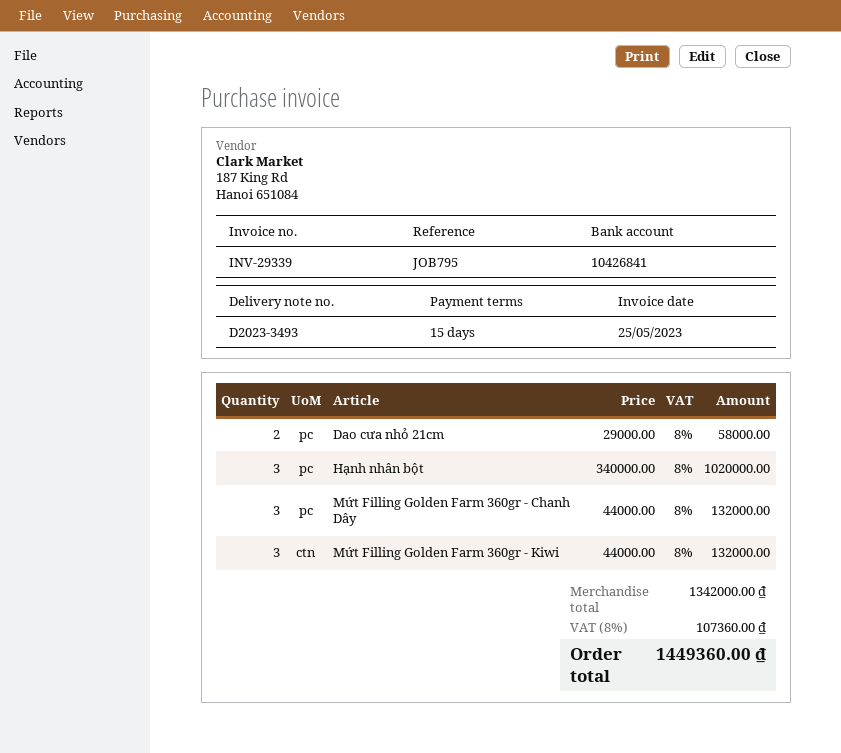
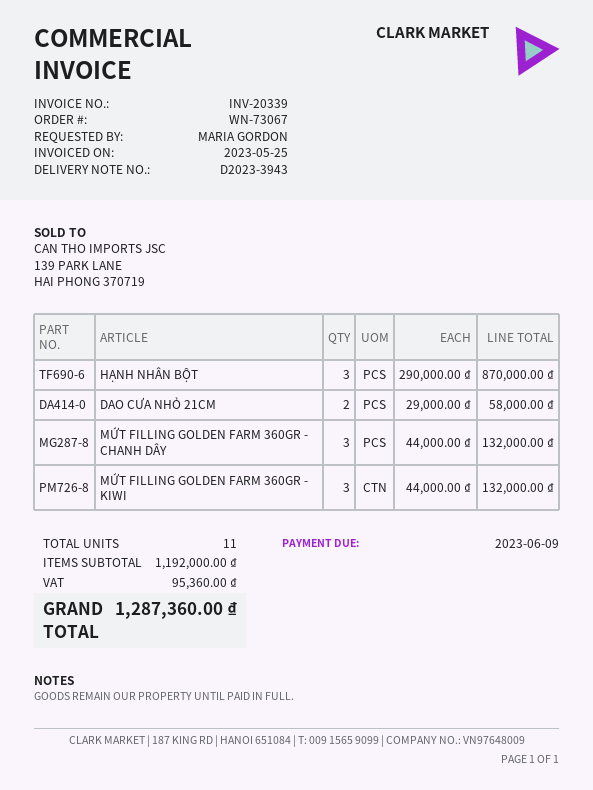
delivery note number: D2023-3493 -> D2023-3943
invoice number: INV-29339 -> INV-20339
Hạnh nhân bột: 3 x 340000.00 = 1020000.00 -> 3 x 290000.00 = 870000.00
subtotal: 1342000.00 -> 1192000.00
tax: 107360.00 -> 95360.00
total: 1449360.00 -> 1287360.00

